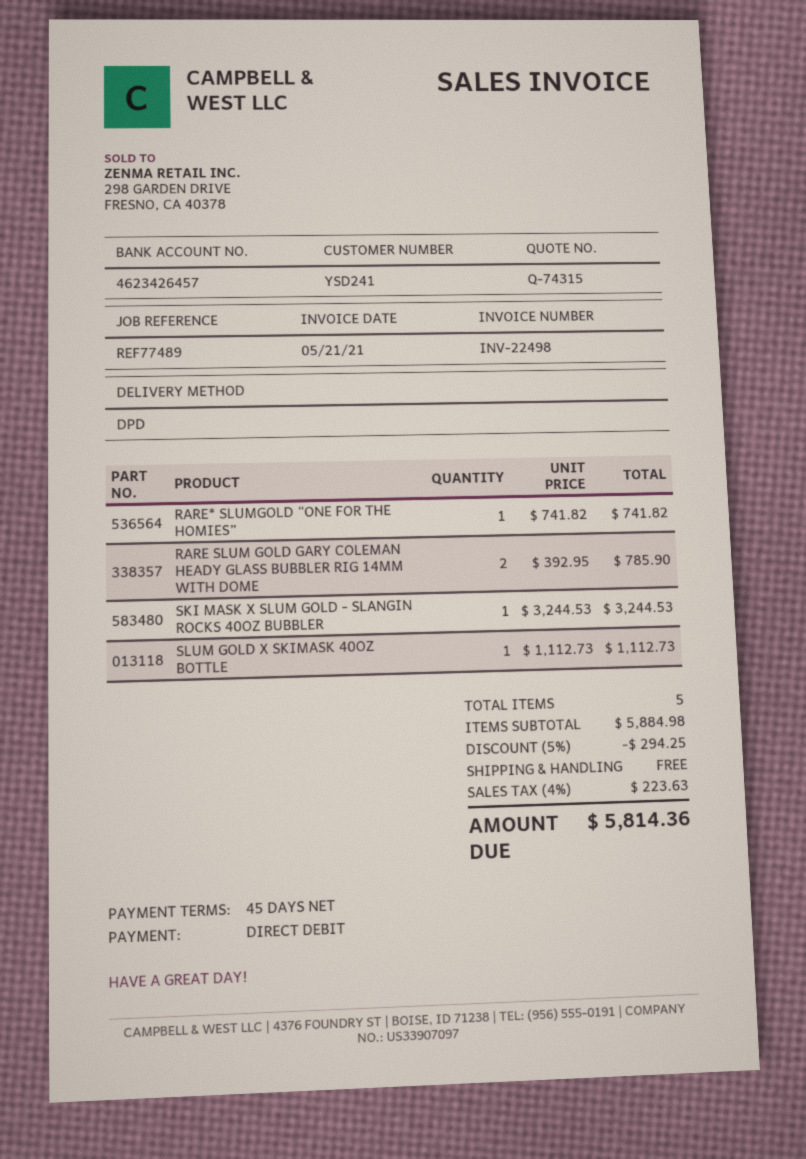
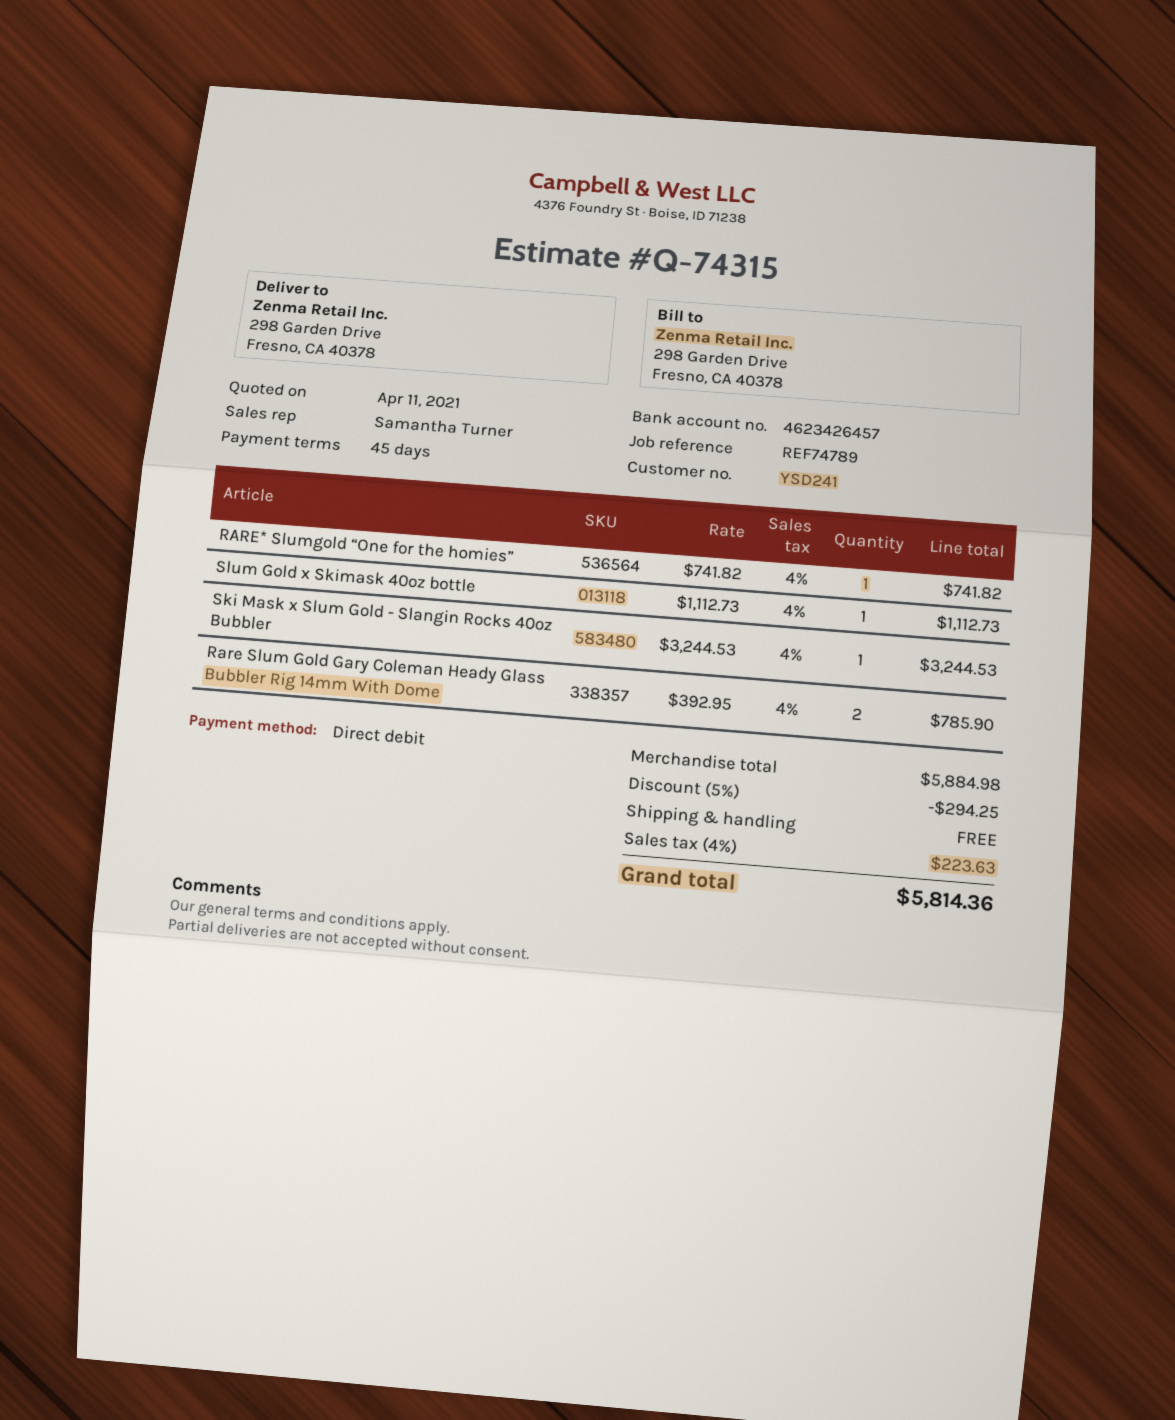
reference: REF77489 -> REF74789

